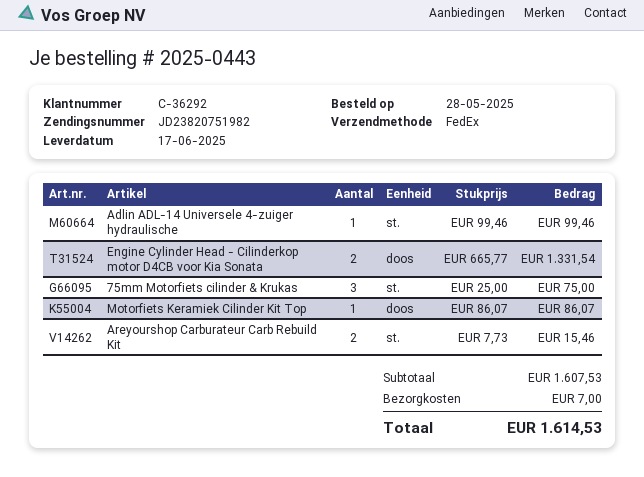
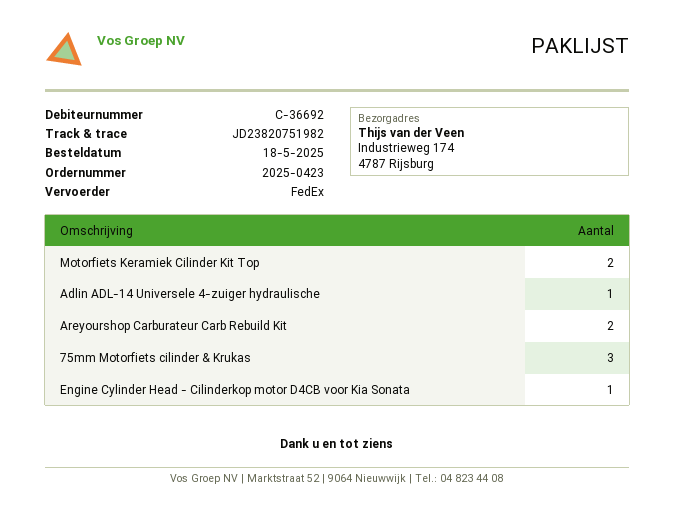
order number: 2025-0443 -> 2025-0423
order date: 2025-05-28 -> 2025-05-18
customer number: C-36292 -> C-36692
Engine Cylinder Head - Cilinderkop motor D4CB voor Kia Sonata: 2 -> 1
Motorfiets Keramiek Cilinder Kit Top: 1 -> 2

